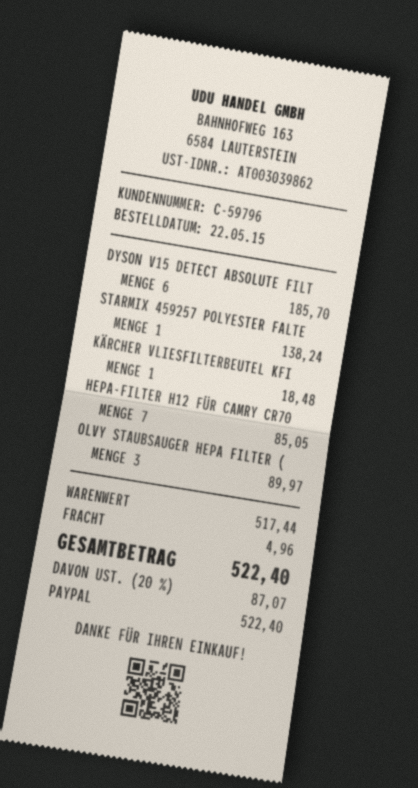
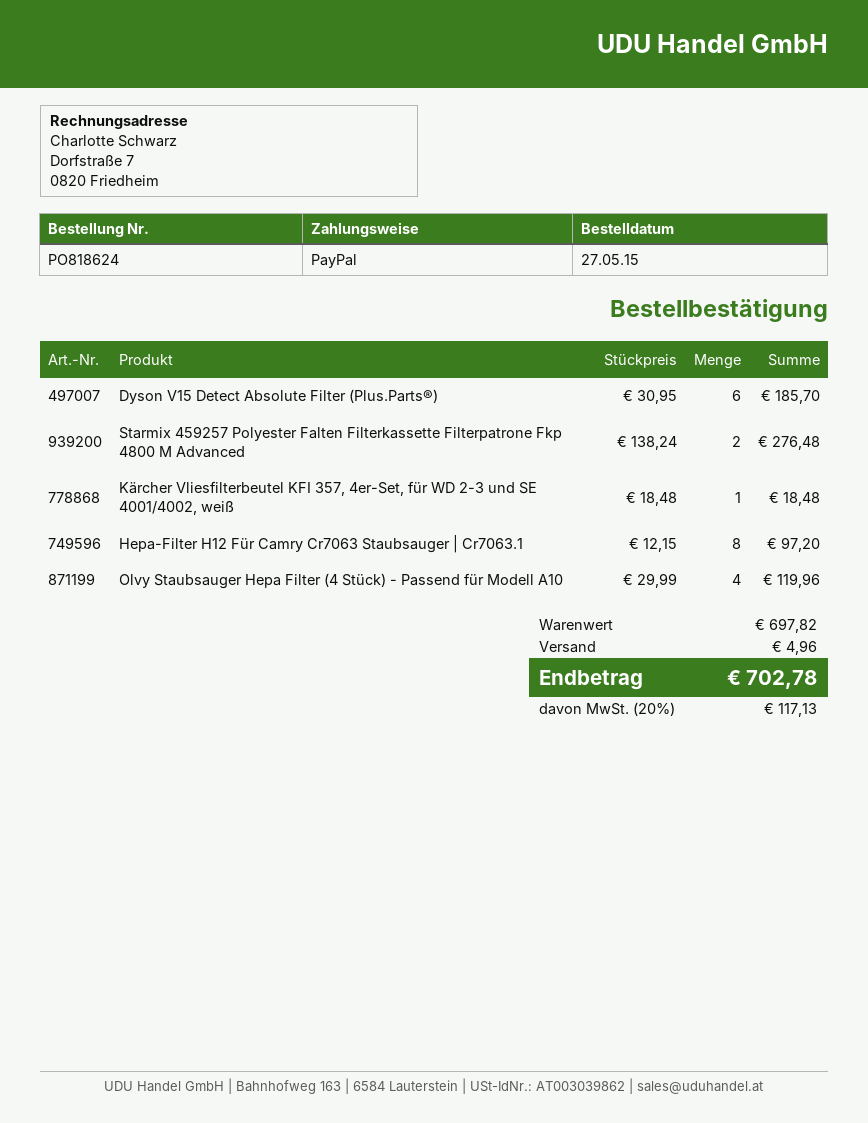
order date: 2015-05-22 -> 2015-05-27
STARMIX 459257 POLYESTER FALTE: 1 for 138.24 -> 2 for 276.48
HEPA-FILTER H12 FÜR CAMRY CR70: 7 for 85.05 -> 8 for 97.20
OLVY STAUBSAUGER HEPA FILTER (: 3 for 89.97 -> 4 for 119.96
subtotal: 517.44 -> 697.82
tax: 20% = 87.07 -> 20% = 117.13
total: 522.40 -> 702.78

